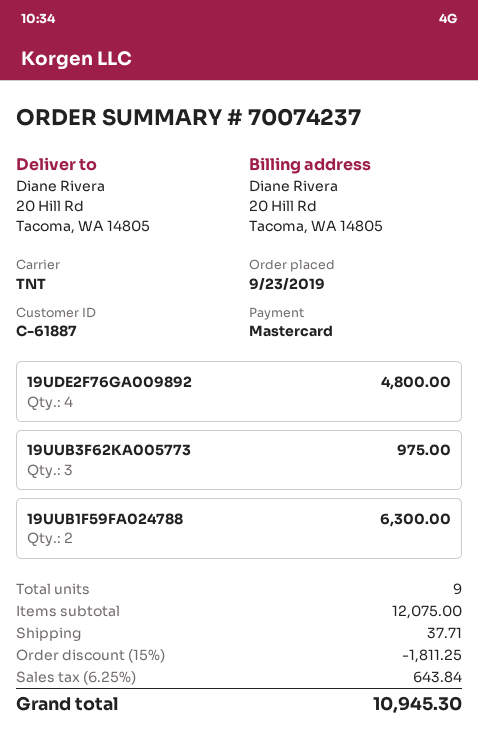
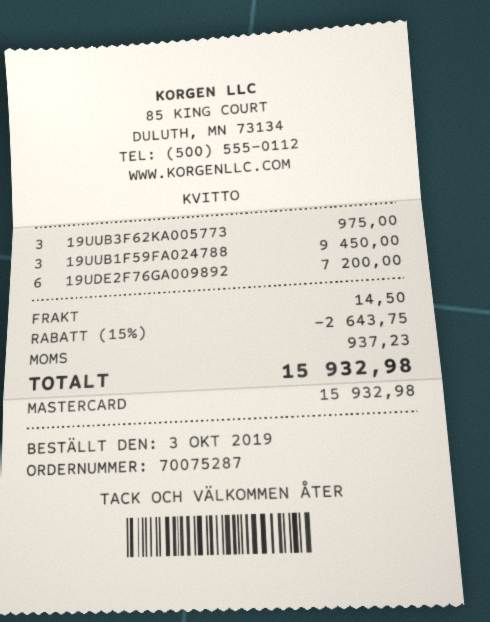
order number: 70074237 -> 70075287
order date: 2019-09-23 -> 2019-10-03
19UDE2F76GA009892: 4 for 4800.00 -> 6 for 7200.00
19UUB1F59FA024788: 2 for 6300.00 -> 3 for 9450.00
discount: 15% = 1811.25 -> 15% = 2643.75
shipping: 37.71 -> 14.50
tax: 643.84 -> 937.23
total: 10945.30 -> 15932.98

